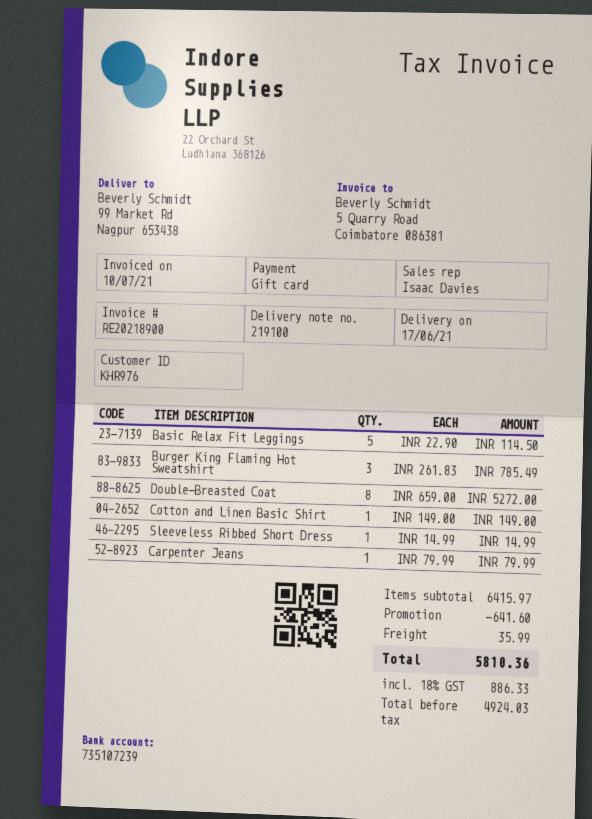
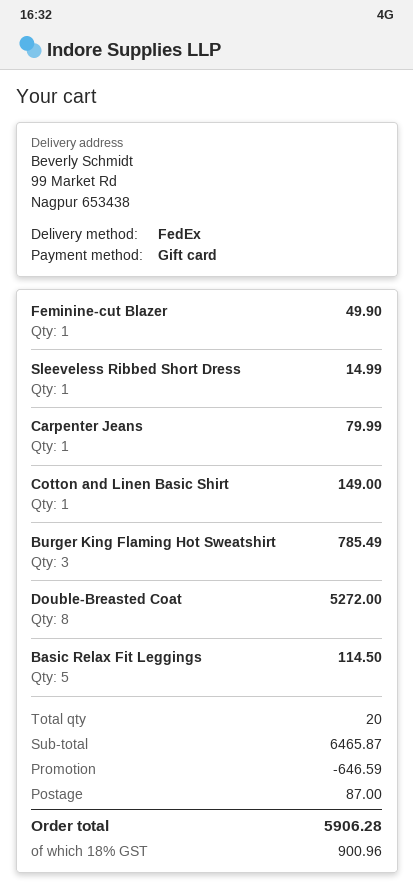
Feminine-cut Blazer: none -> 1 for 49.90
subtotal: 6415.97 -> 6465.87
discount: 641.60 -> 646.59
shipping: 35.99 -> 87.00
tax: 18% = 886.33 -> 18% = 900.96
total: 5810.36 -> 5906.28

